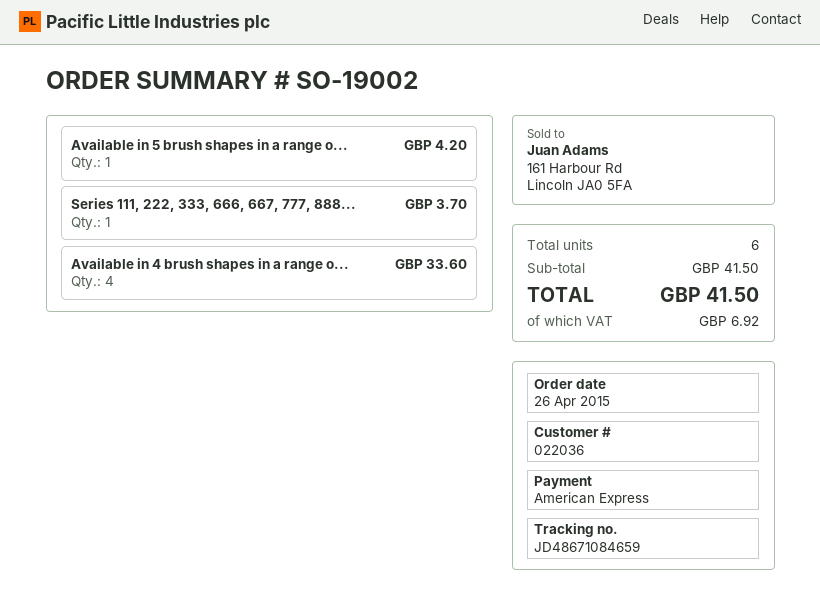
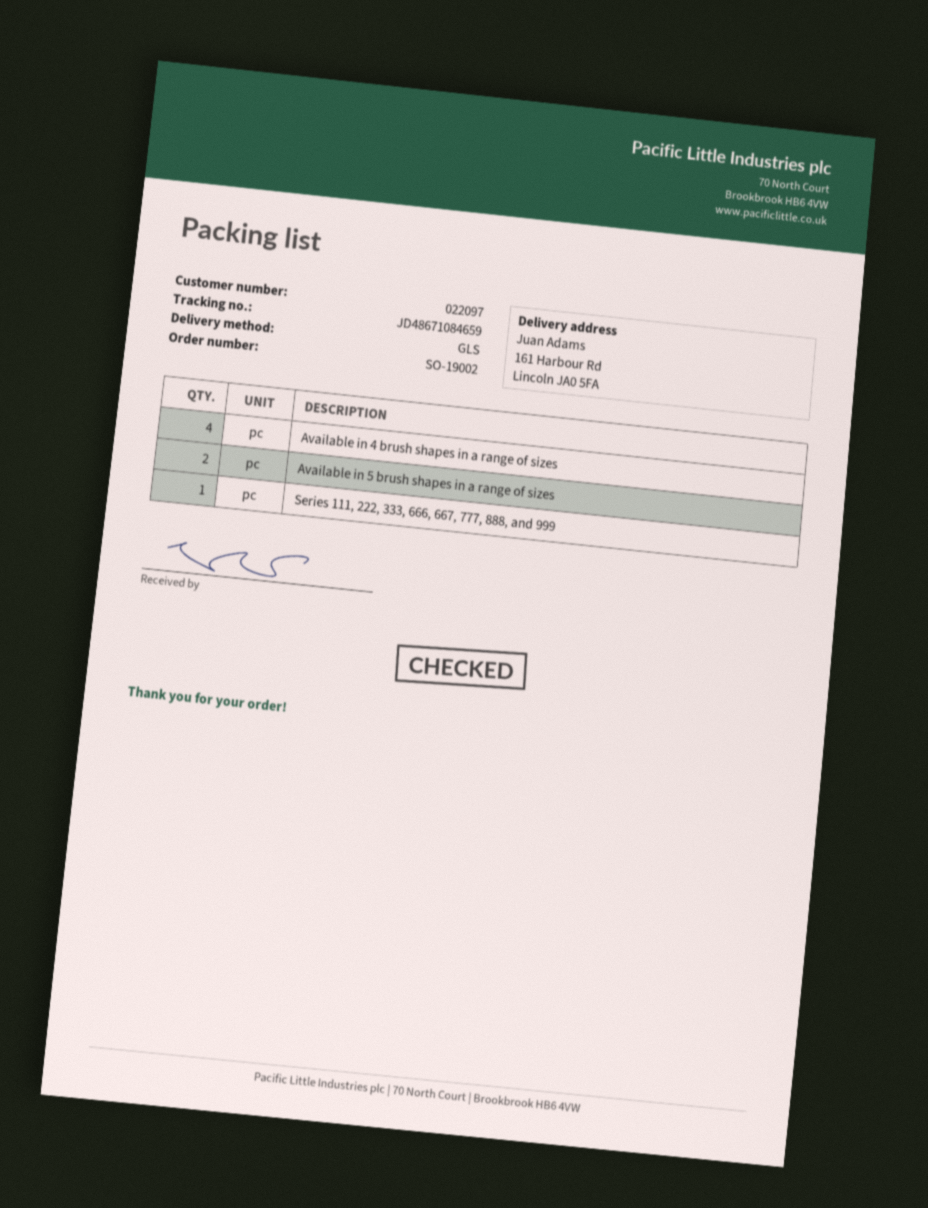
customer number: 022036 -> 022097
Available in 5 brush shapes in a range o...: 1 -> 2

